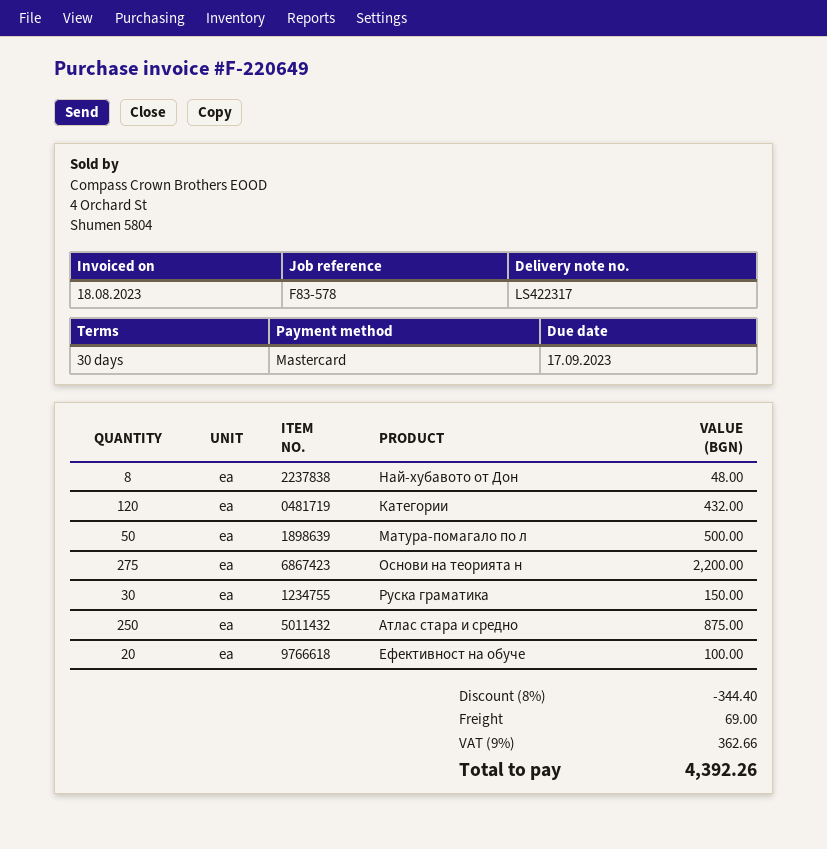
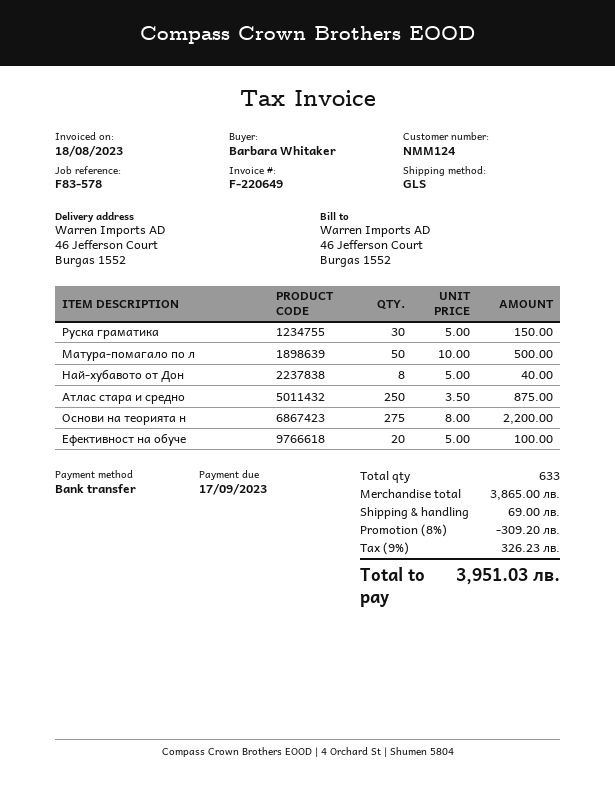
payment method: Mastercard -> bank transfer
Най-хубавото от Дон: 8 for 48.00 -> 8 for 40.00
Категории: 120 for 432.00 -> none
discount: 8% = 344.40 -> 8% = 309.20
tax: 9% = 362.66 -> 9% = 326.23
total: 4392.26 -> 3951.03

